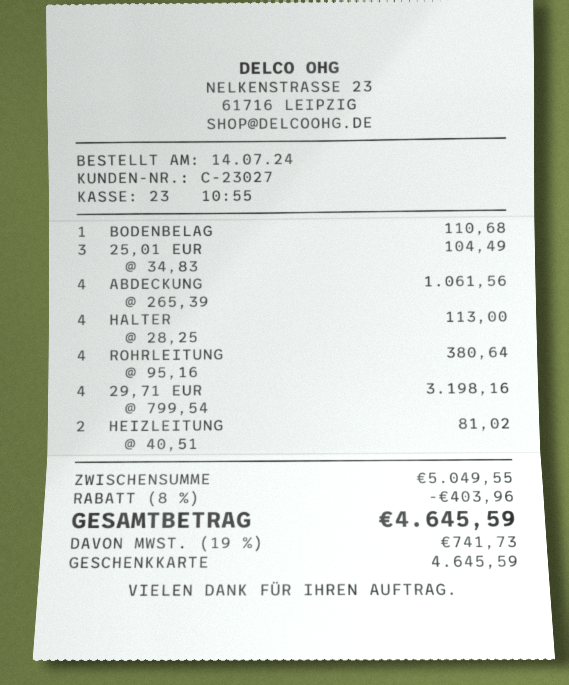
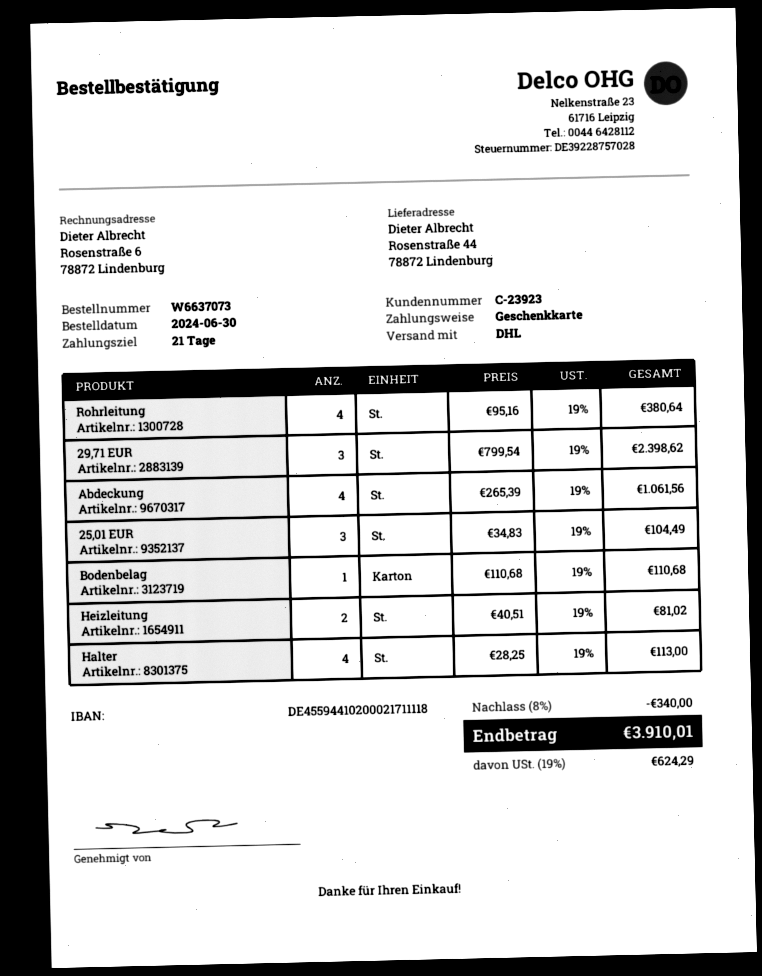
order date: 2024-07-14 -> 2024-06-30
customer number: C-23027 -> C-23923
29,71 EUR: 4 x 799.54 = 3198.16 -> 3 x 799.54 = 2398.62
discount: 8% = 403.96 -> 8% = 340.00
tax: 19% = 741.73 -> 19% = 624.29
total: 4645.59 -> 3910.01

